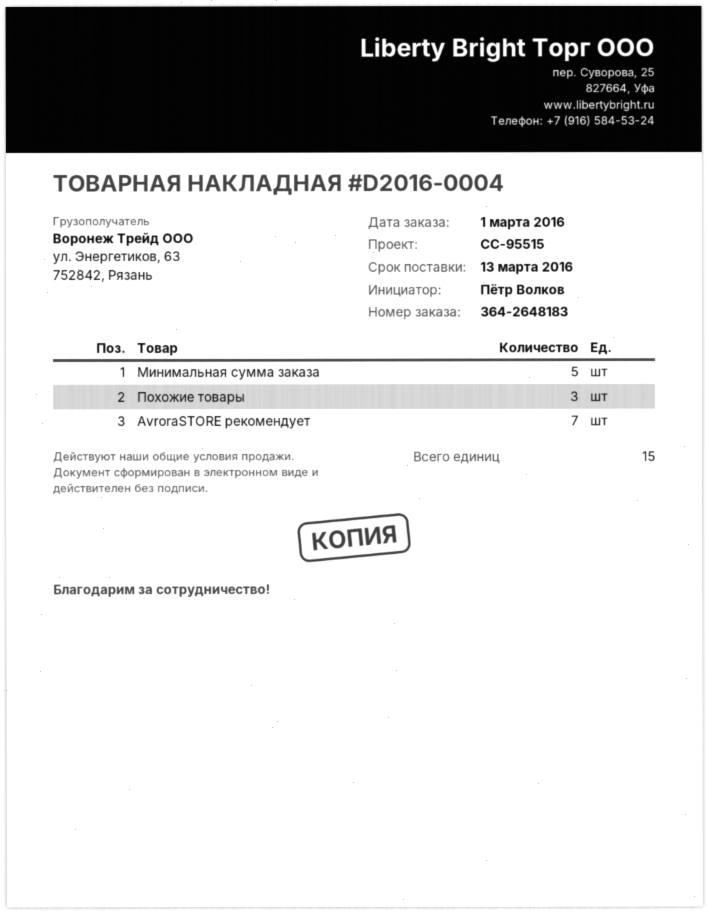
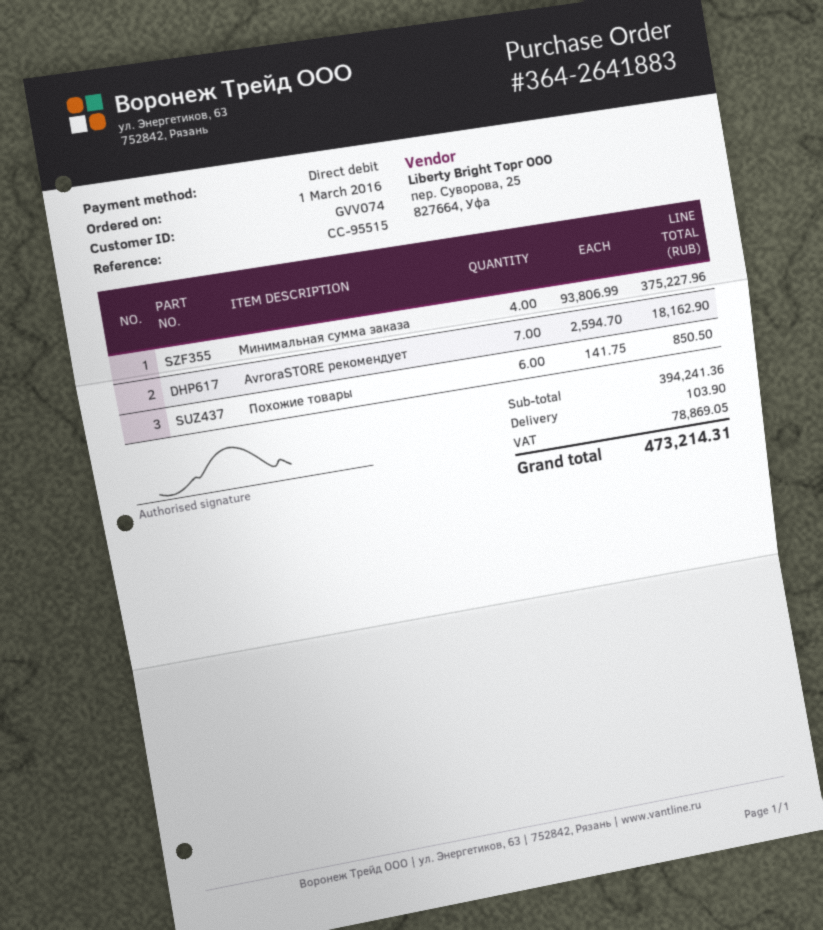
order number: 364-2648183 -> 364-2641883
Минимальная сумма заказа: 5 -> 4
Похожие товары: 3 -> 6

